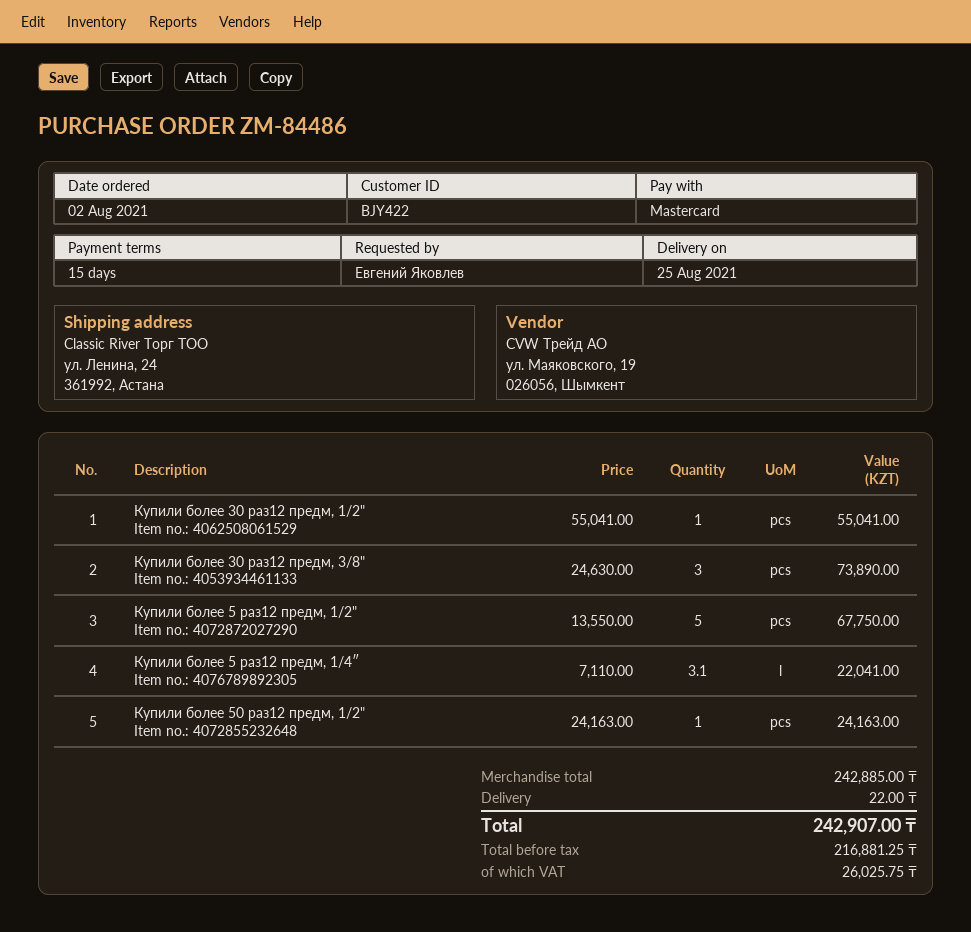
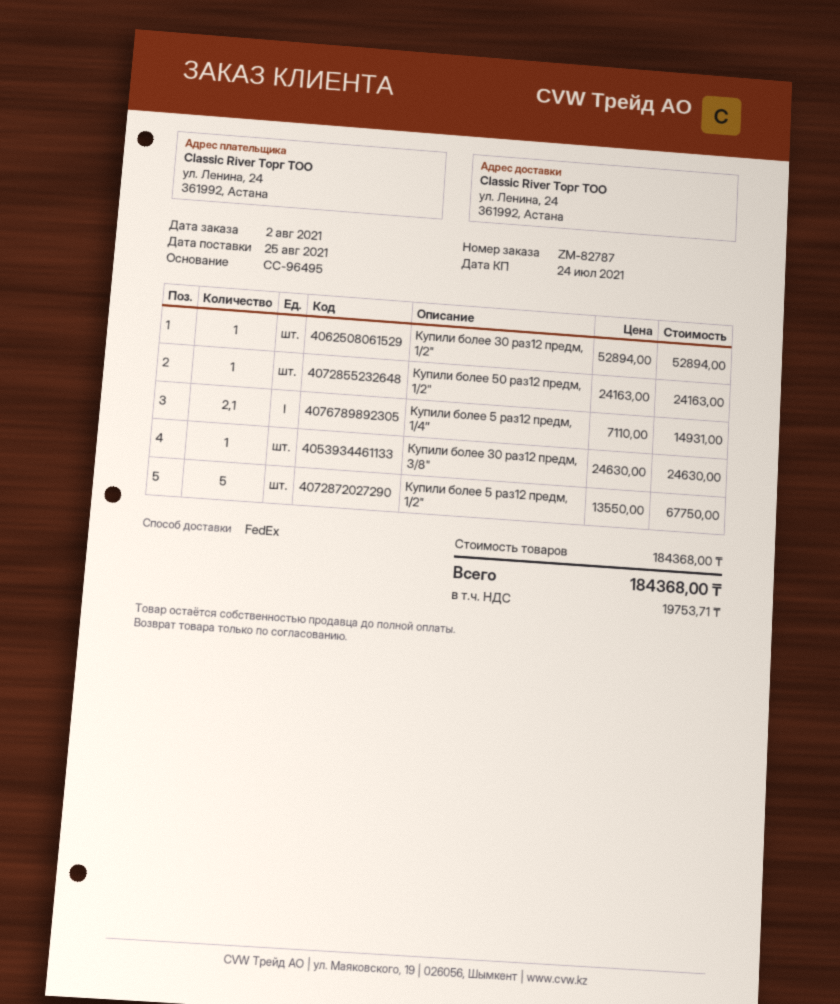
order number: ZM-84486 -> ZM-82787
Купили более 30 раз12 предм, 1/2": 1 x 55041.00 = 55041.00 -> 1 x 52894.00 = 52894.00
Купили более 30 раз12 предм, 3/8": 3 x 24630.00 = 73890.00 -> 1 x 24630.00 = 24630.00
Купили более 5 раз12 предм, 1/4″: 3.1 x 7110.00 = 22041.00 -> 2.1 x 7110.00 = 14931.00
subtotal: 242885.00 -> 184368.00
shipping: 22.00 -> none
tax: 26025.75 -> 19753.71
total: 242907.00 -> 184368.00

